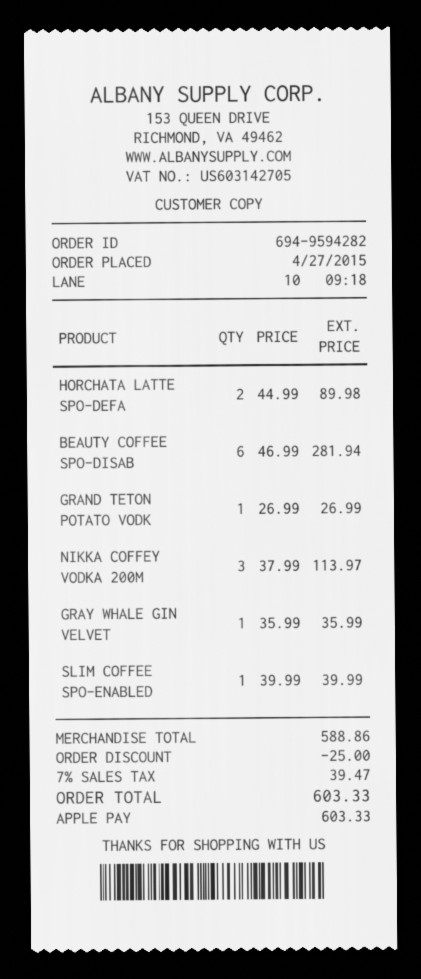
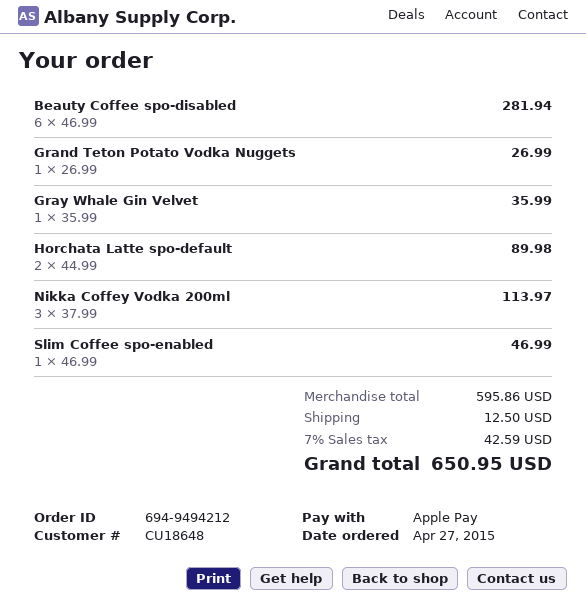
order number: 694-9594282 -> 694-9494212
SLIM COFFEE SPO-ENABLED: 1 x 39.99 = 39.99 -> 1 x 46.99 = 46.99
subtotal: 588.86 -> 595.86
discount: 25.00 -> none
shipping: none -> 12.50
tax: 7% = 39.47 -> 7% = 42.59
total: 603.33 -> 650.95

